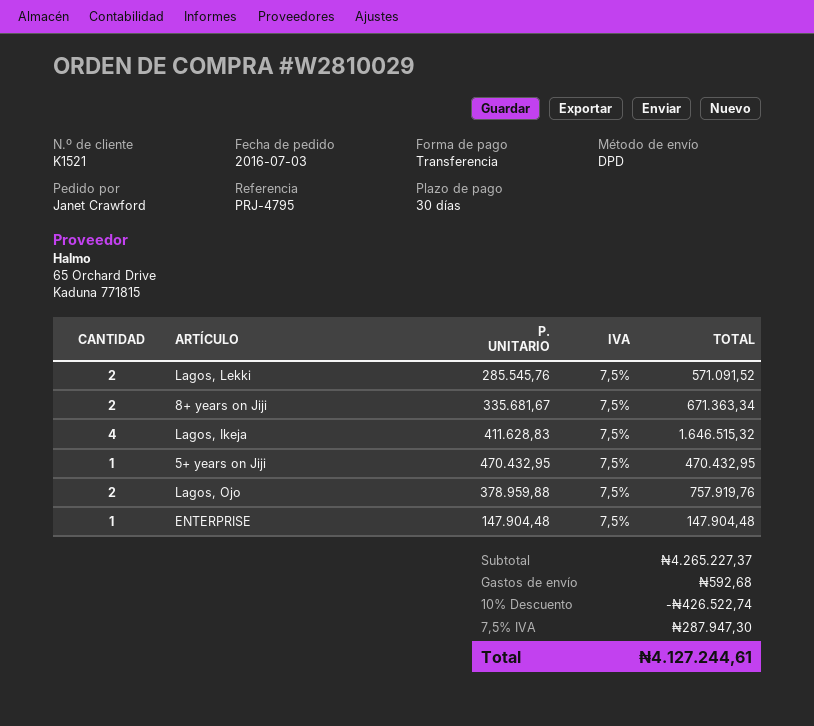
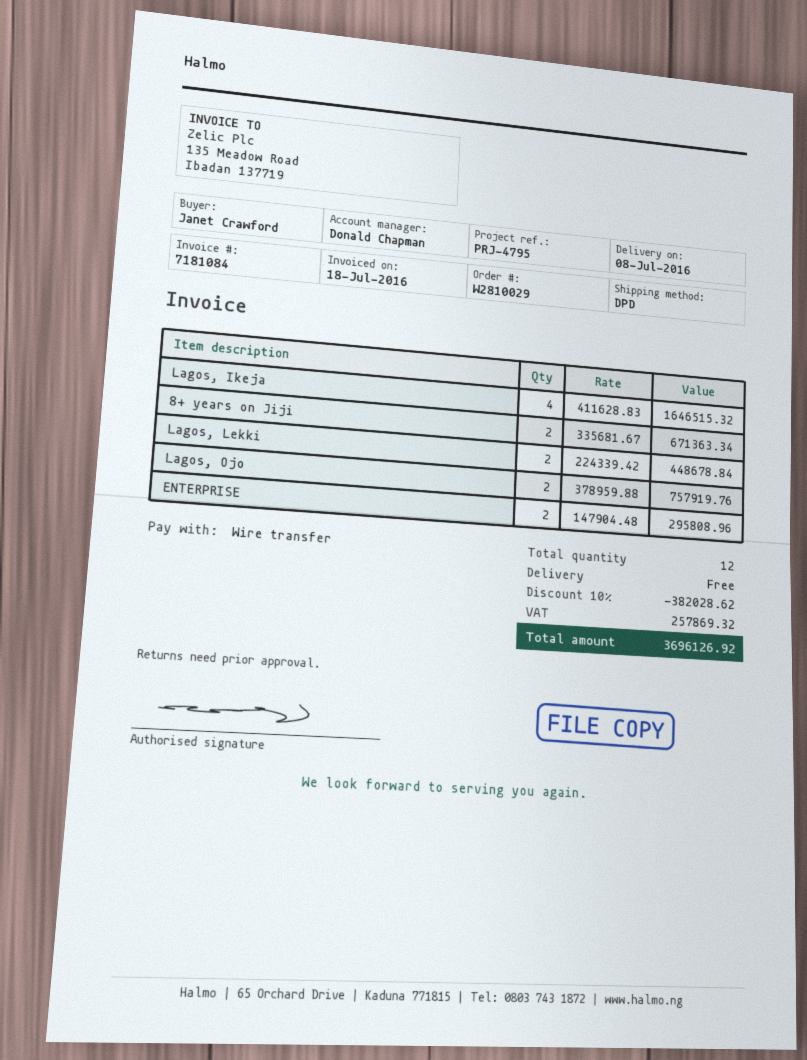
Lagos, Lekki: 2 x 285545.76 = 571091.52 -> 2 x 224339.42 = 448678.84
5+ years on Jiji: 1 x 470432.95 = 470432.95 -> none
ENTERPRISE: 1 x 147904.48 = 147904.48 -> 2 x 147904.48 = 295808.96
discount: 10% = 426522.74 -> 10% = 382028.62
shipping: 592.68 -> 0.00
tax: 287947.30 -> 257869.32
total: 4127244.61 -> 3696126.92

